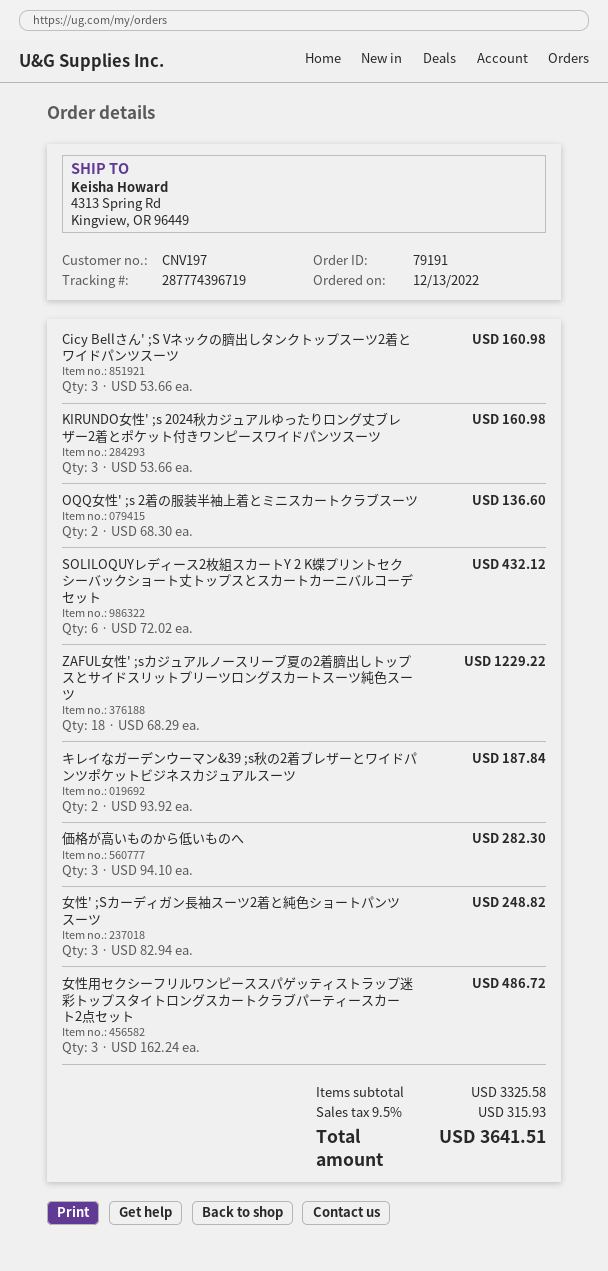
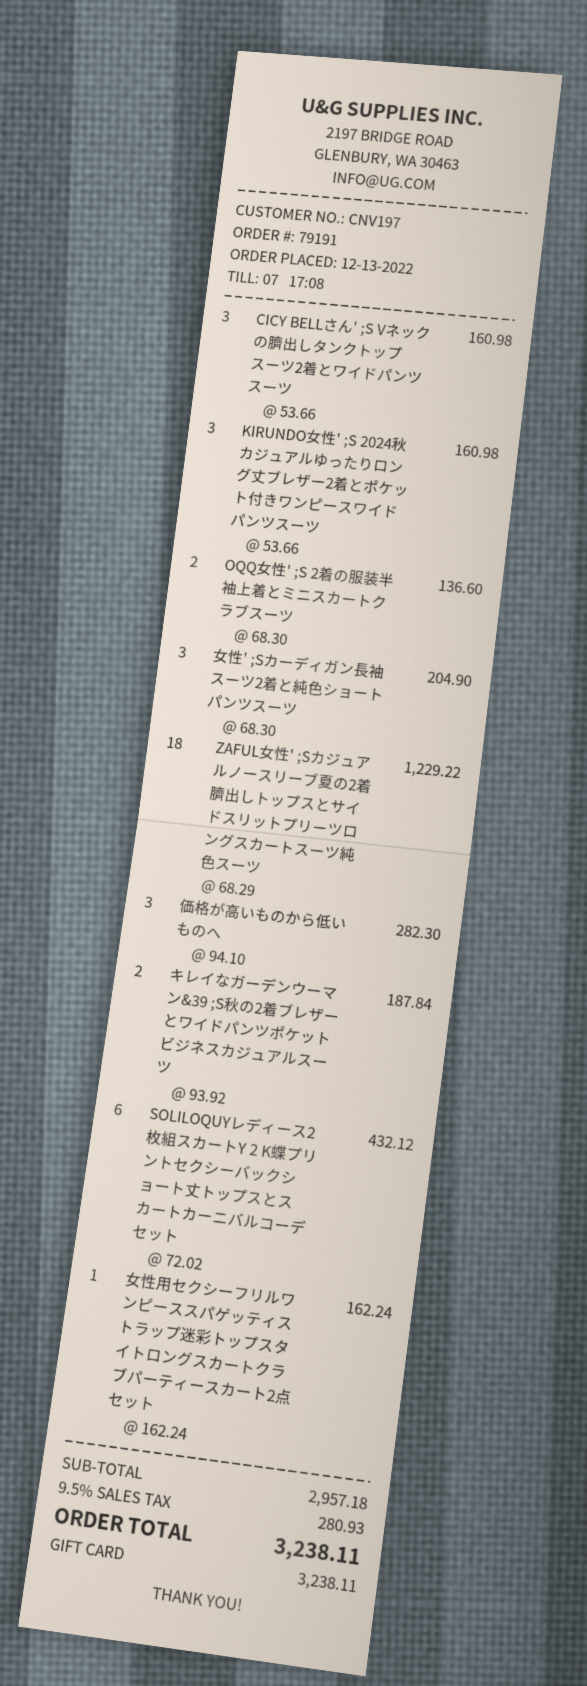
女性' ;Sカーディガン長袖スーツ2着と純色ショートパンツスーツ: 3 x 82.94 = 248.82 -> 3 x 68.30 = 204.90
女性用セクシーフリルワンピーススパゲッティストラップ迷彩トップスタイトロングスカートクラブパーティースカート2点セット: 3 x 162.24 = 486.72 -> 1 x 162.24 = 162.24
subtotal: 3325.58 -> 2957.18
tax: 9.5% = 315.93 -> 9.5% = 280.93
total: 3641.51 -> 3238.11

